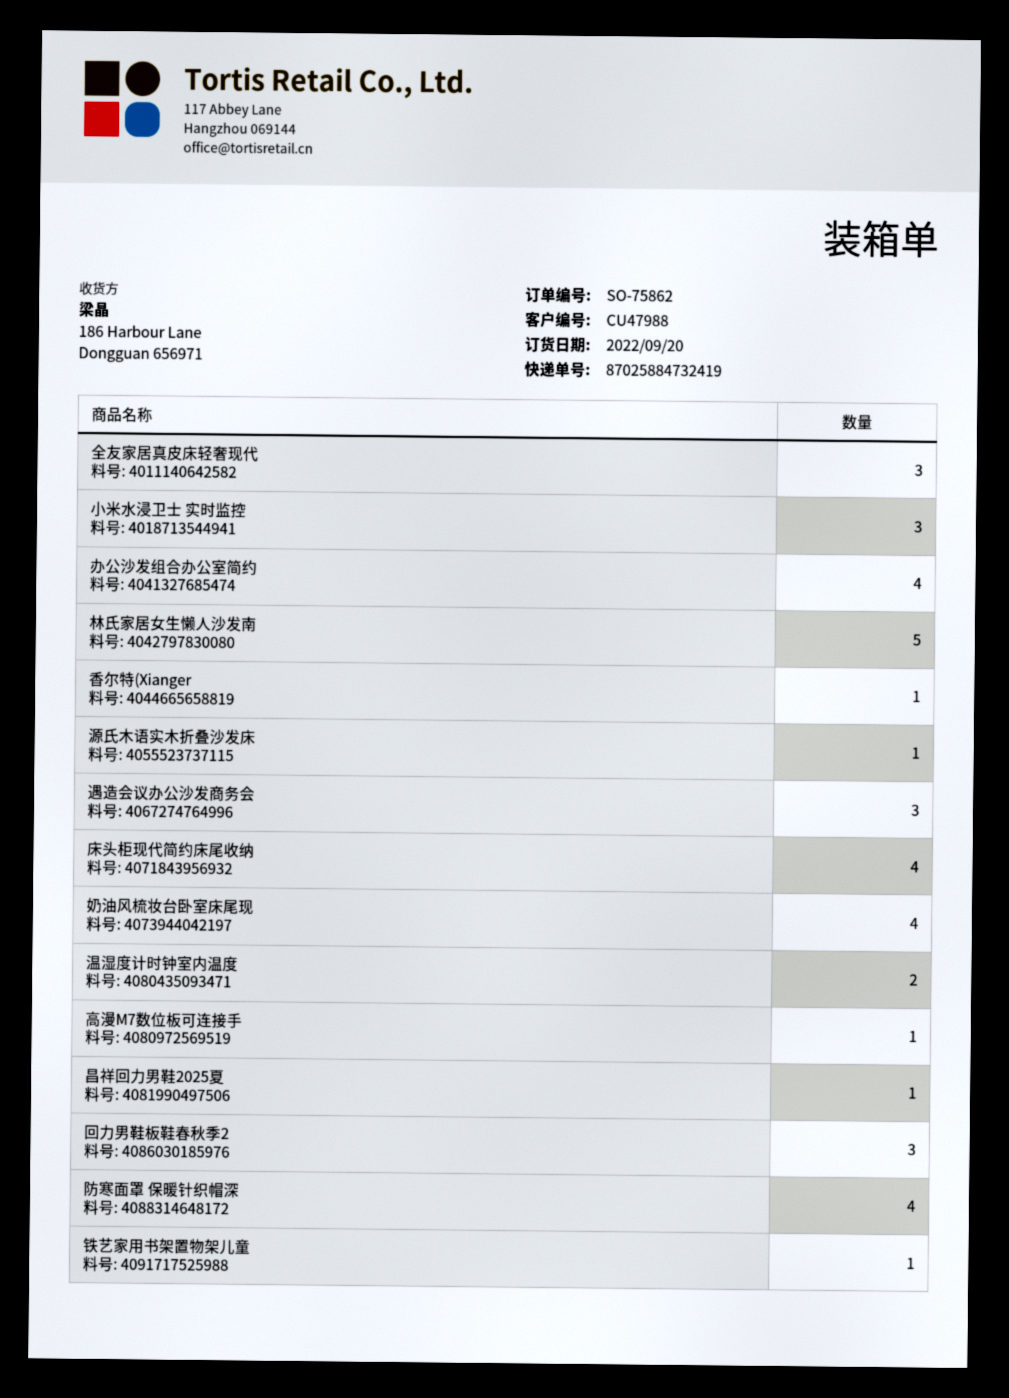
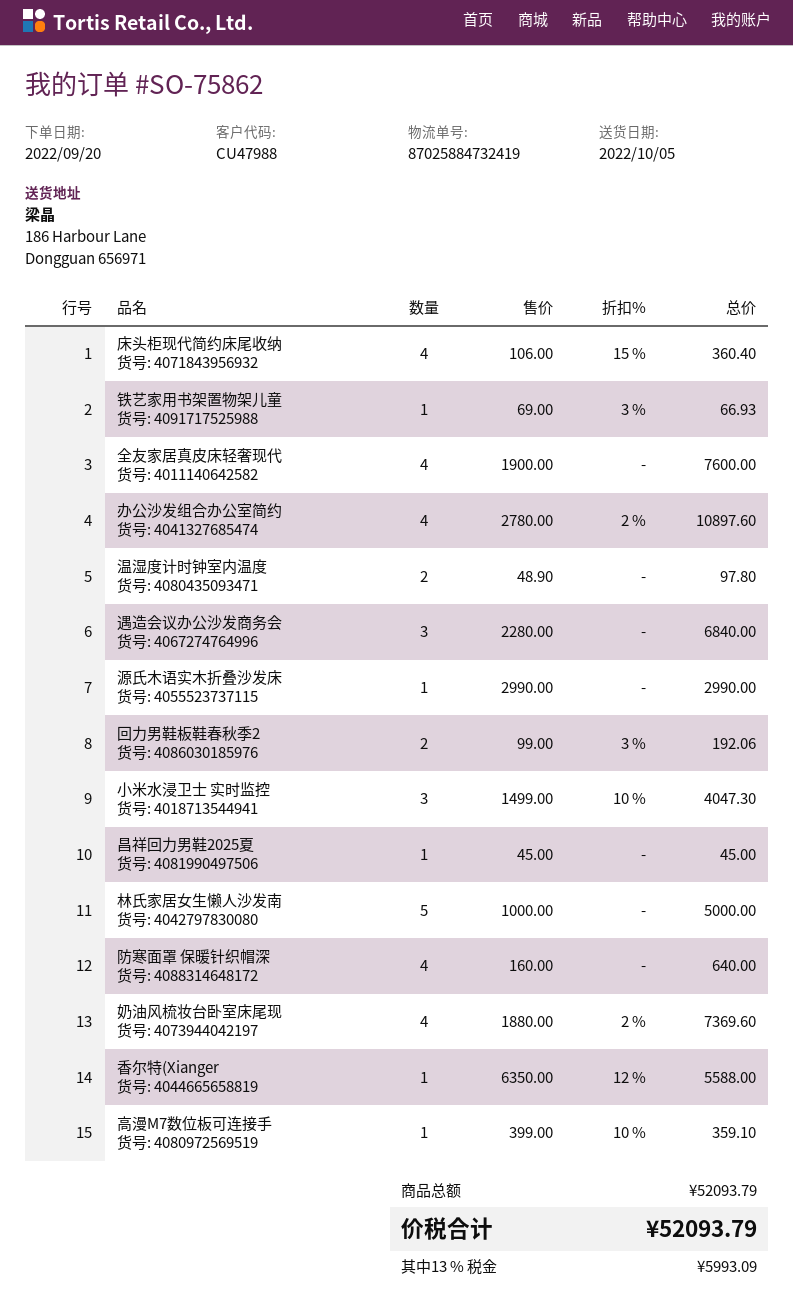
全友家居真皮床轻奢现代: 3 -> 4
回力男鞋板鞋春秋季2: 3 -> 2

